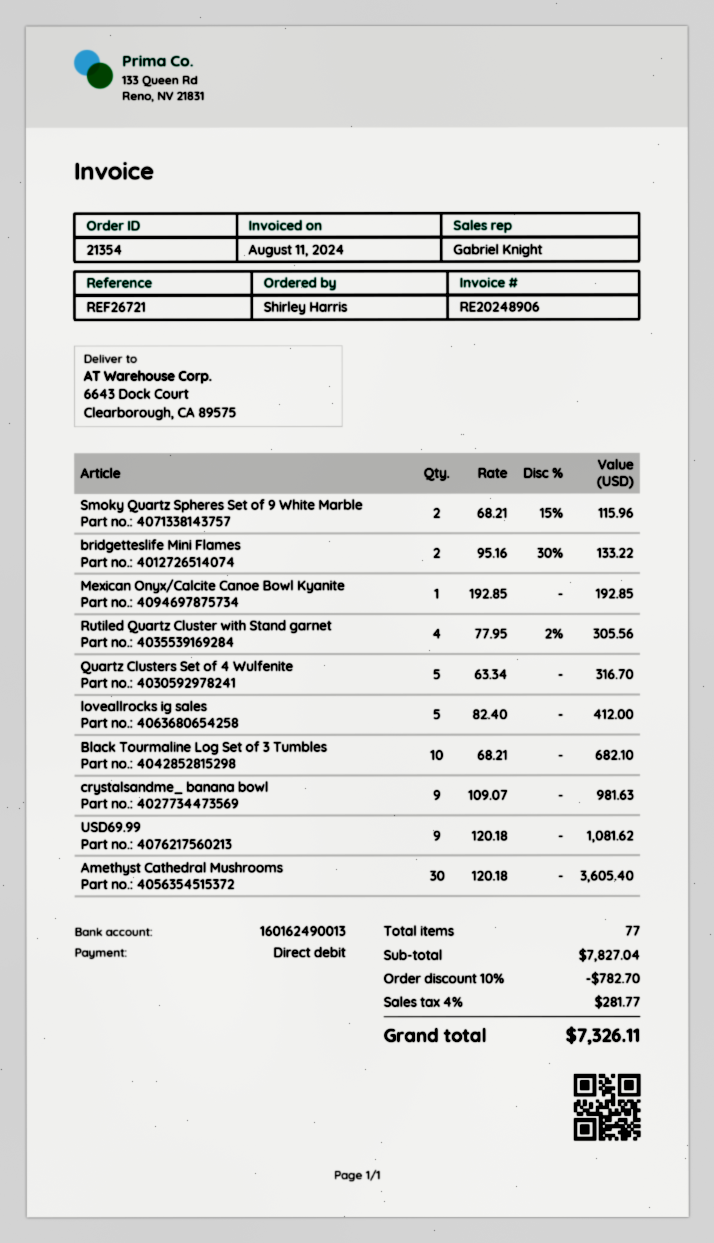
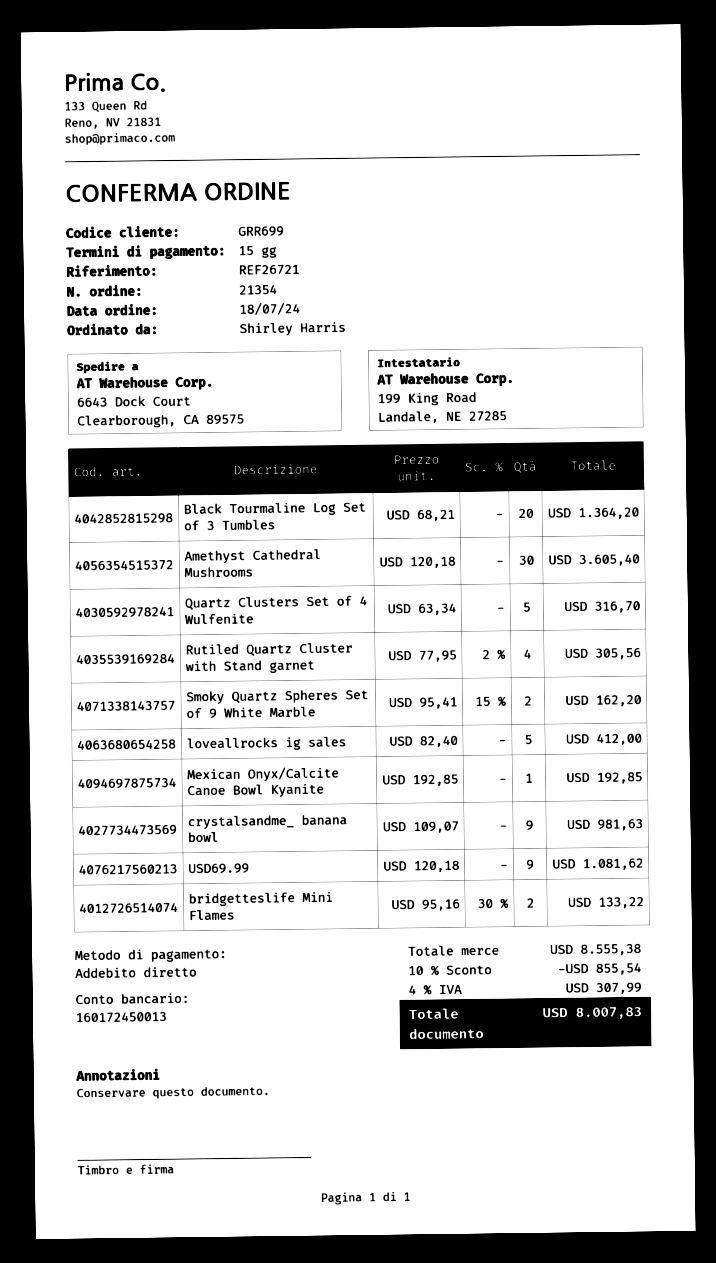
bank account: 160162490013 -> 160172450013
Smoky Quartz Spheres Set of 9 White Marble: 2 x 68.21 - 15% = 115.96 -> 2 x 95.41 - 15% = 162.20
Black Tourmaline Log Set of 3 Tumbles: 10 x 68.21 = 682.10 -> 20 x 68.21 = 1364.20
subtotal: 7827.04 -> 8555.38
discount: 10% = 782.70 -> 10% = 855.54
tax: 4% = 281.77 -> 4% = 307.99
total: 7326.11 -> 8007.83

